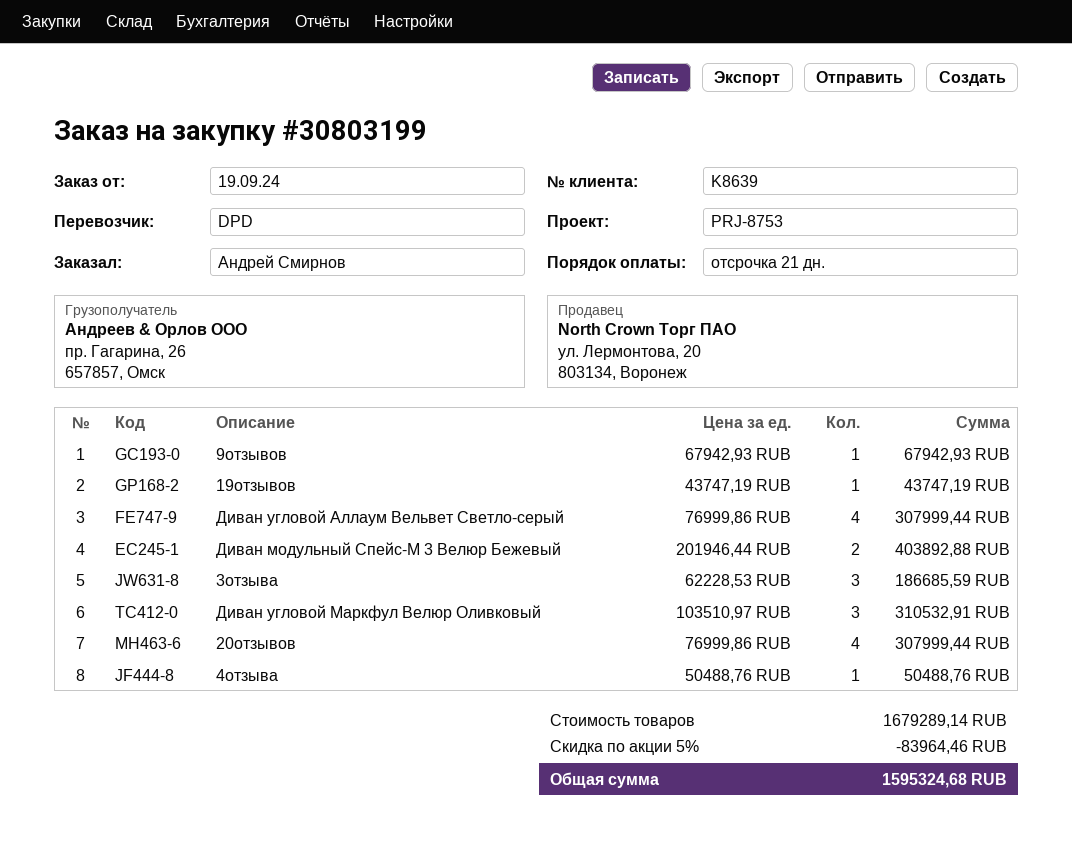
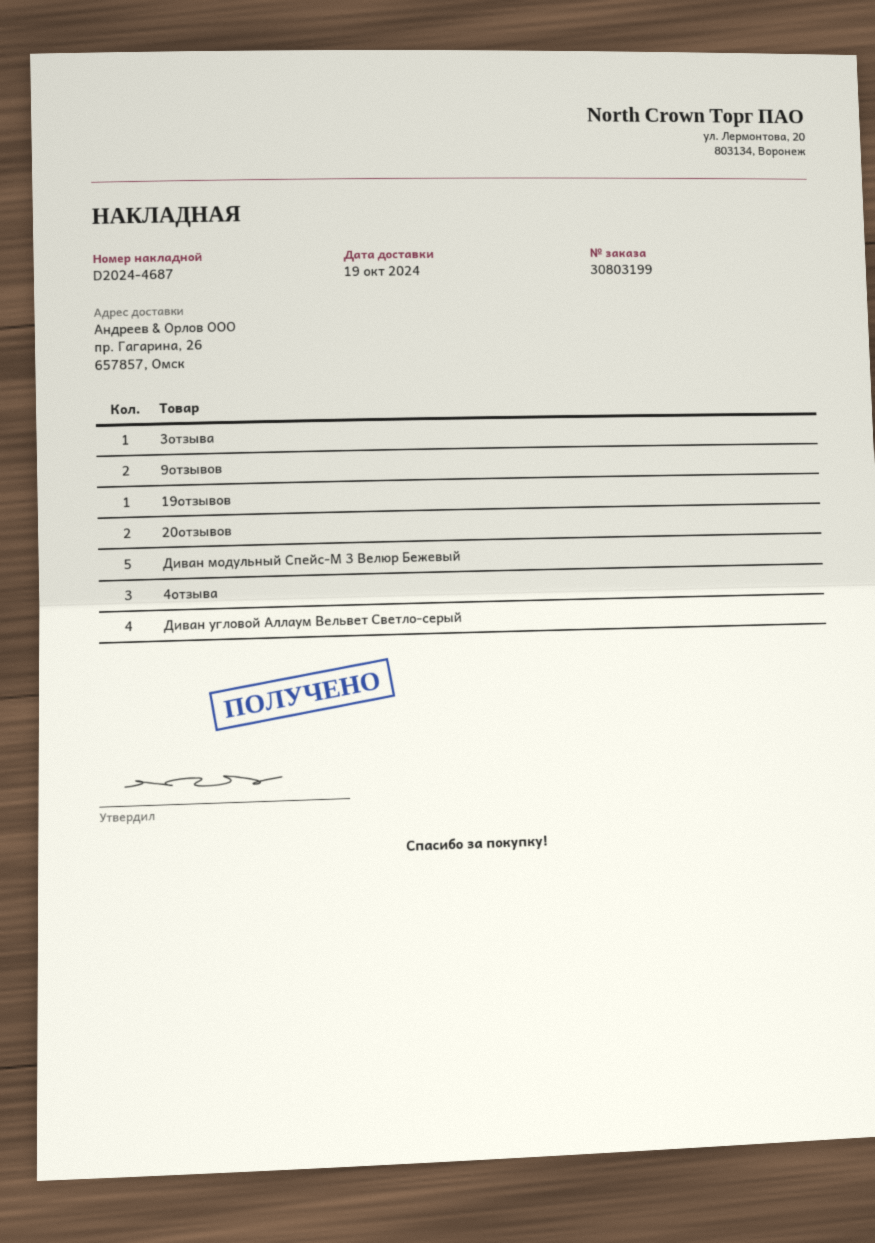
9отзывов: 1 -> 2
Диван модульный Спейс-М 3 Велюр Бежевый: 2 -> 5
3отзыва: 3 -> 1
Диван угловой Маркфул Велюр Оливковый: 3 -> none
20отзывов: 4 -> 2
4отзыва: 1 -> 3

